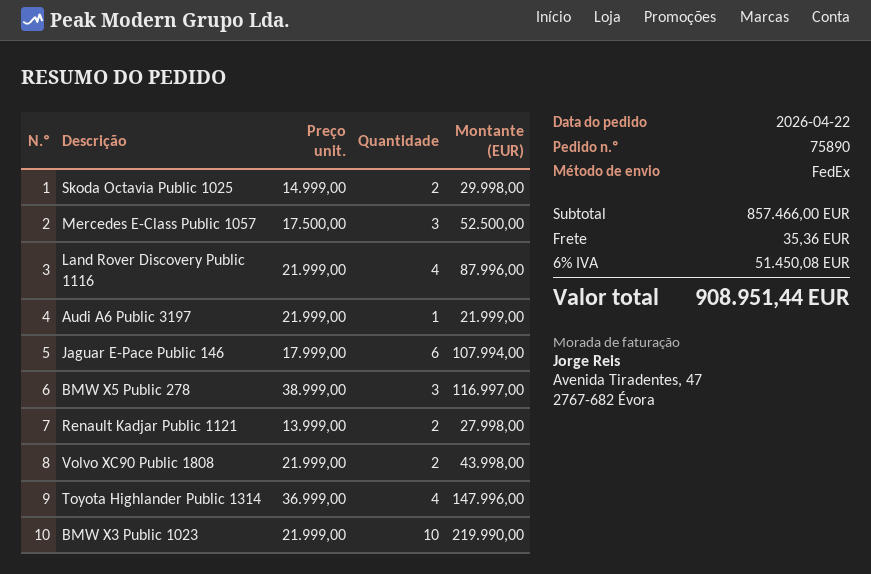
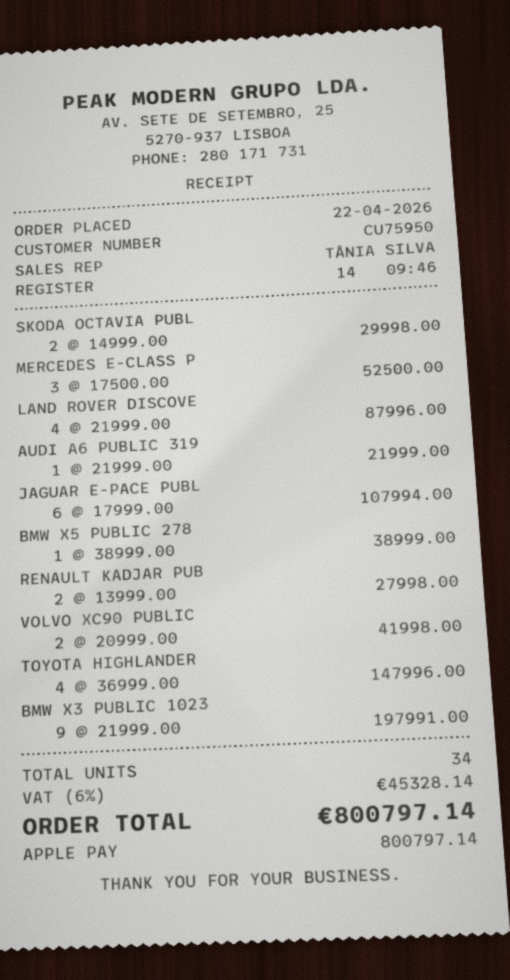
BMW X5 Public 278: 3 x 38999.00 = 116997.00 -> 1 x 38999.00 = 38999.00
Volvo XC90 Public 1808: 2 x 21999.00 = 43998.00 -> 2 x 20999.00 = 41998.00
BMW X3 Public 1023: 10 x 21999.00 = 219990.00 -> 9 x 21999.00 = 197991.00
shipping: 35.36 -> none
tax: 6% = 51450.08 -> 6% = 45328.14
total: 908951.44 -> 800797.14

